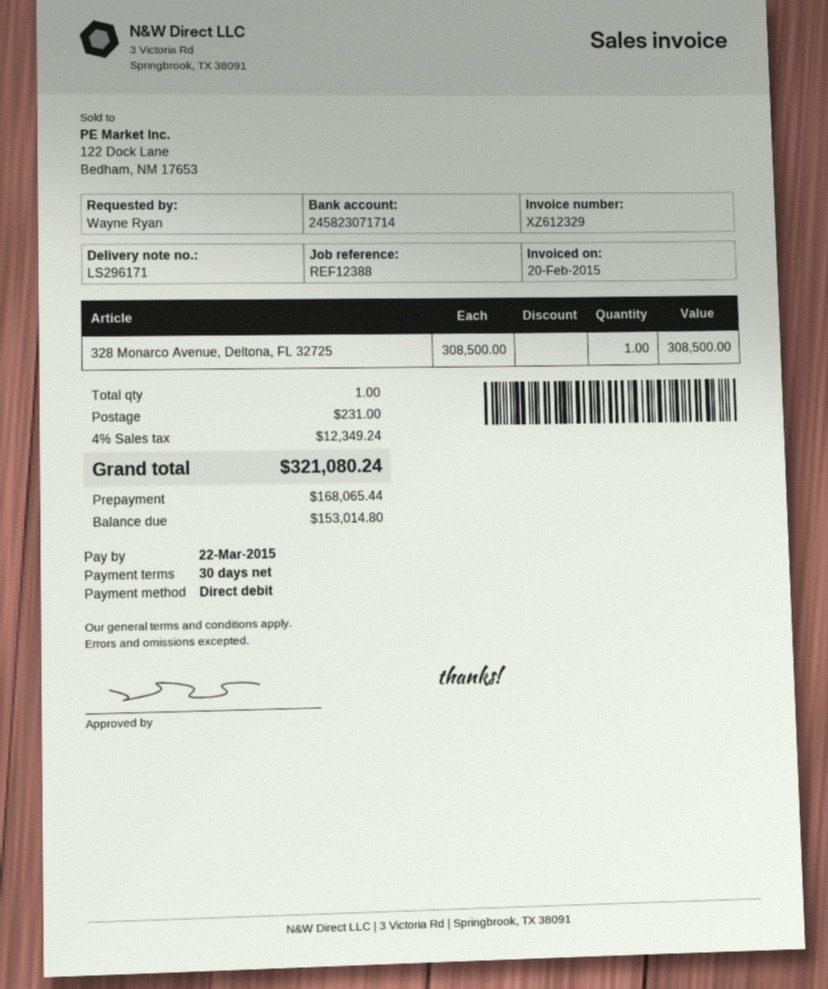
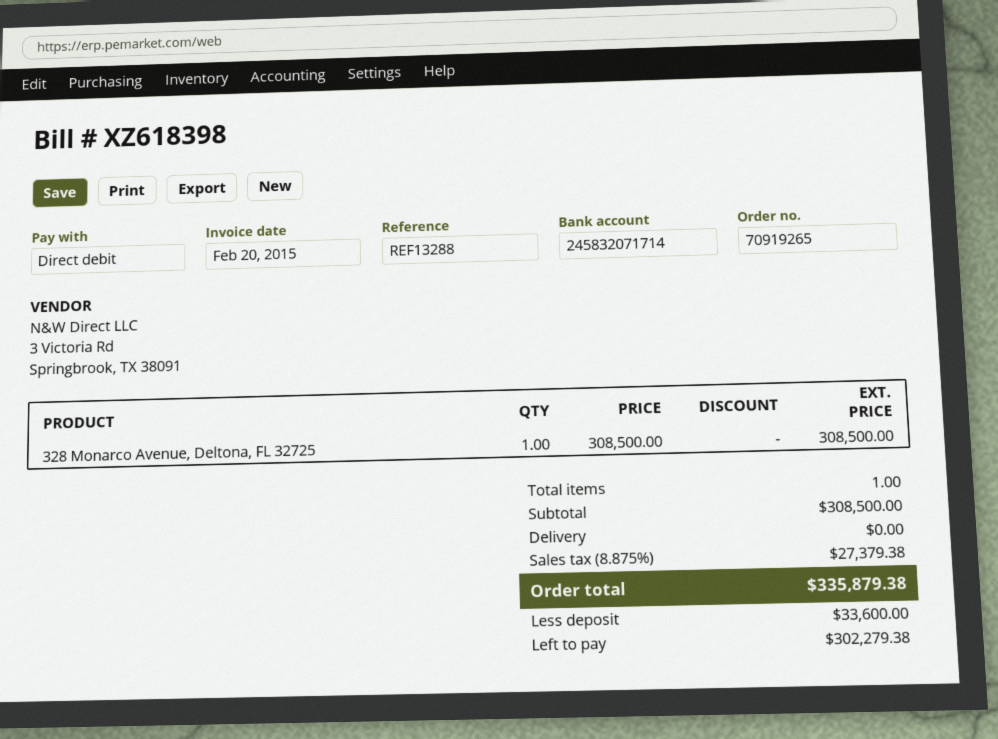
invoice number: XZ612329 -> XZ618398
reference: REF12388 -> REF13288
bank account: 245823071714 -> 245832071714
shipping: 231.00 -> 0.00
tax: 4% = 12349.24 -> 8.875% = 27379.38
total: 321080.24 -> 335879.38
deposit: 168065.44 -> 33600.00
balance: 153014.80 -> 302279.38

